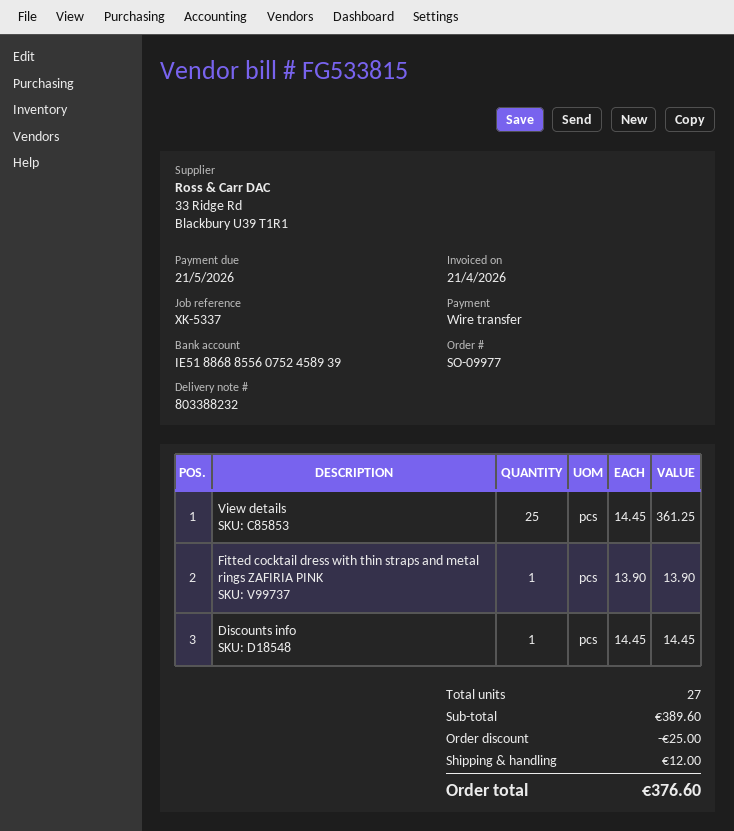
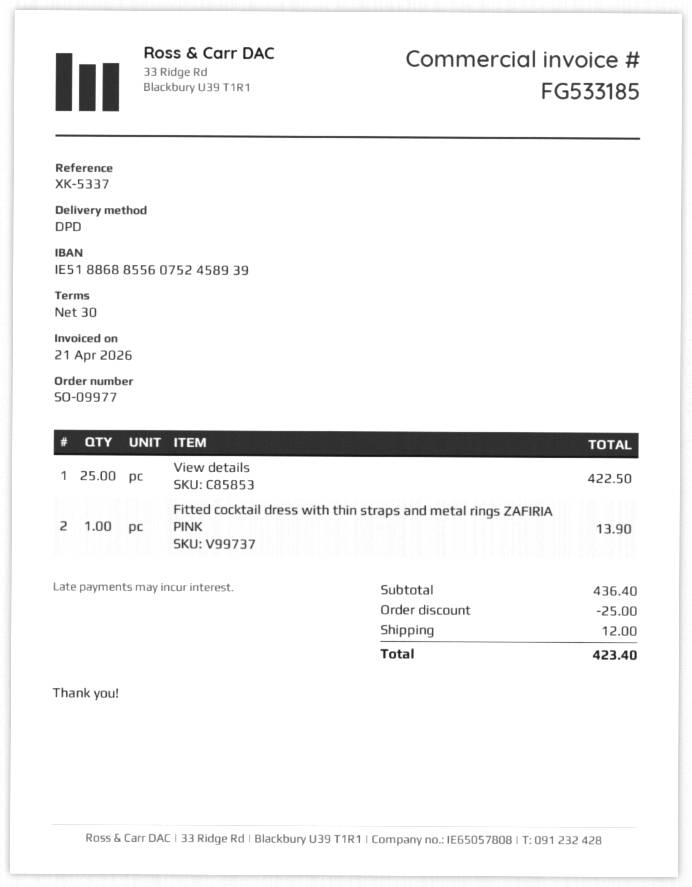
invoice number: FG533815 -> FG533185
View details: 25 for 361.25 -> 25 for 422.50
Discounts info: 1 for 14.45 -> none
subtotal: 389.60 -> 436.40
total: 376.60 -> 423.40

